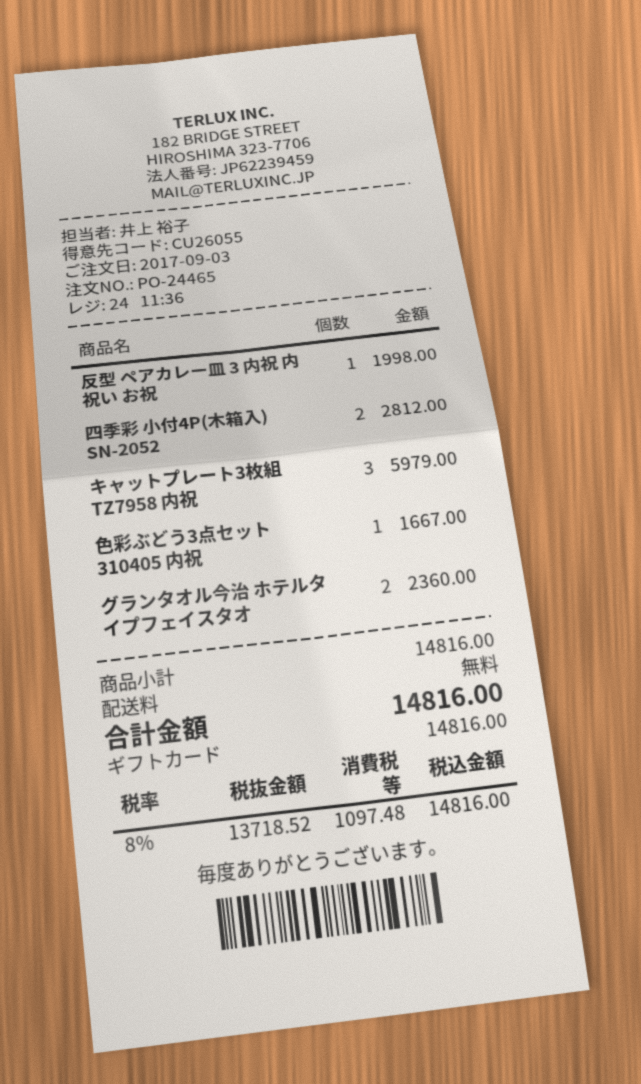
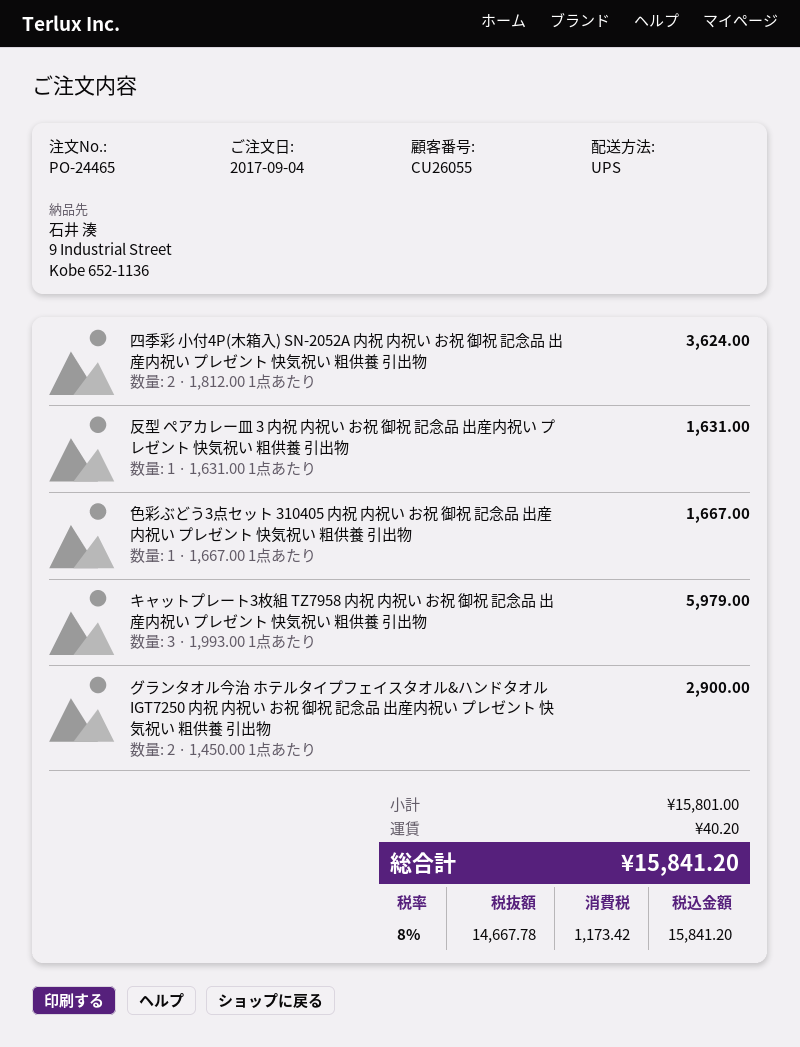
order date: 2017-09-03 -> 2017-09-04
反型 ペアカレー皿 3 内祝 内祝い お祝: 1 for 1998.00 -> 1 for 1631.00
四季彩 小付4P(木箱入) SN-2052: 2 for 2812.00 -> 2 for 3624.00
グランタオル今治 ホテルタイプフェイスタオ: 2 for 2360.00 -> 2 for 2900.00
subtotal: 14816.00 -> 15801.00
shipping: 0.00 -> 40.20
net: 13718.52 -> 14667.78
tax: 8% = 1097.48 -> 8% = 1173.42
total: 14816.00 -> 15841.20

